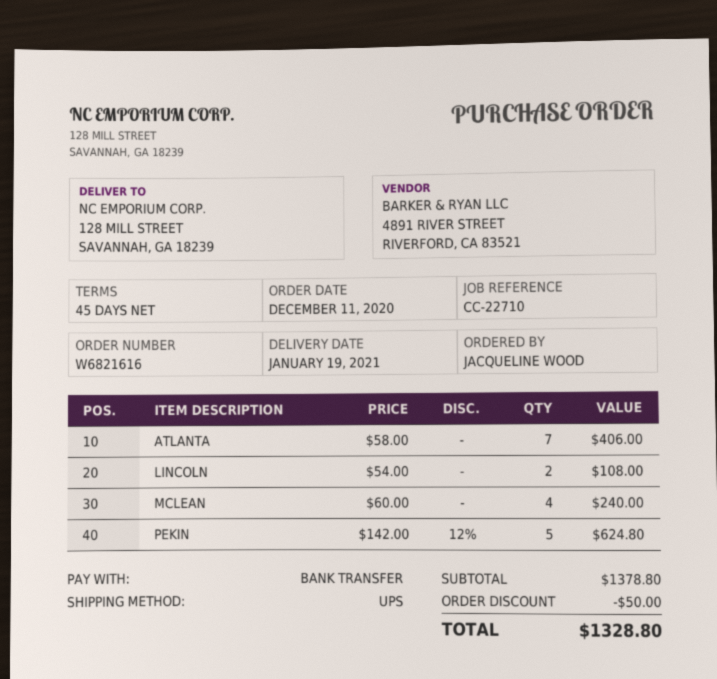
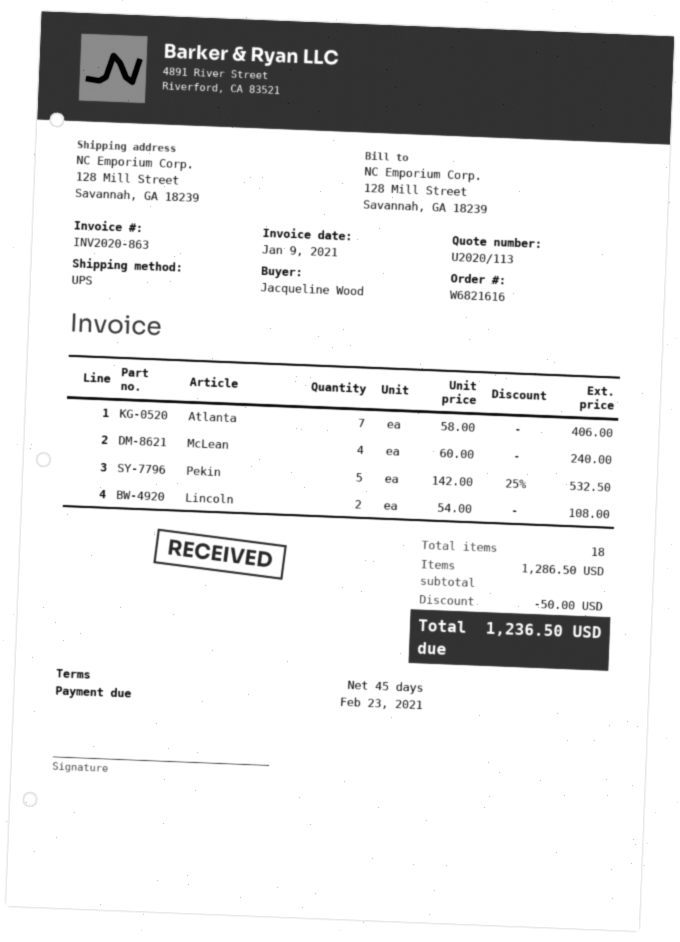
PEKIN: 5 x 142.00 - 12% = 624.80 -> 5 x 142.00 - 25% = 532.50
subtotal: 1378.80 -> 1286.50
total: 1328.80 -> 1236.50

